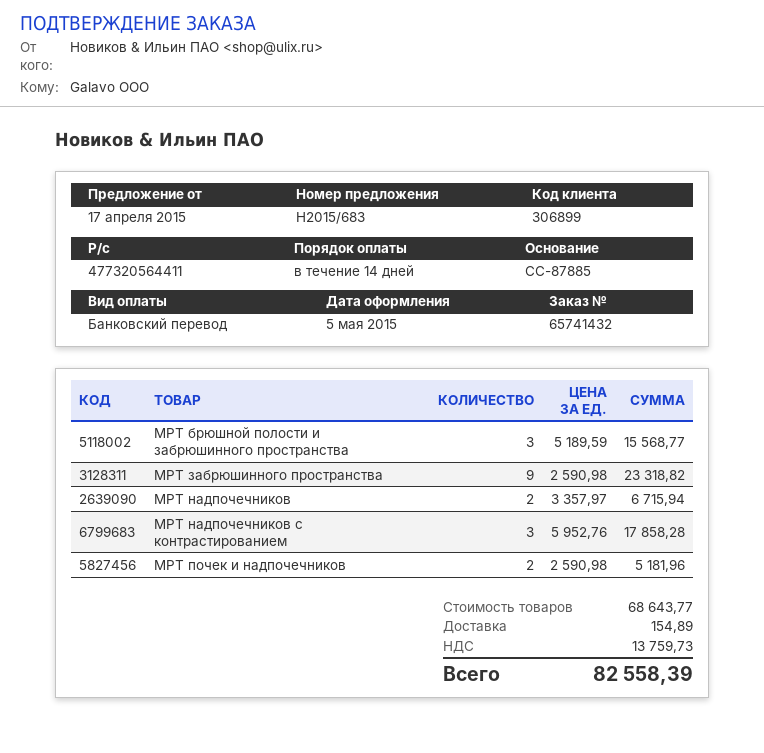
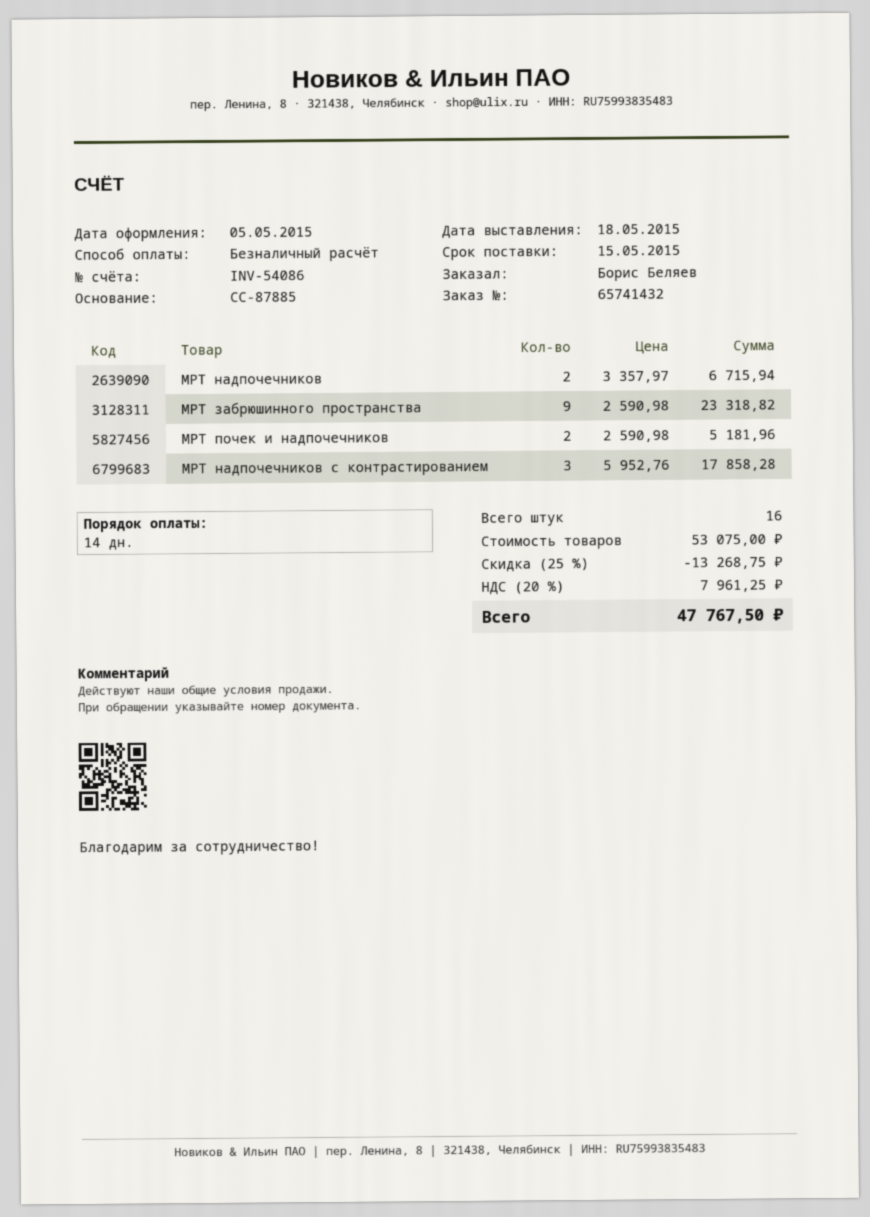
МРТ брюшной полости и забрюшинного пространства: 3 x 5189.59 = 15568.77 -> none
subtotal: 68643.77 -> 53075.00
discount: none -> 25% = 13268.75
shipping: 154.89 -> none
tax: 13759.73 -> 7961.25
total: 82558.39 -> 47767.50

